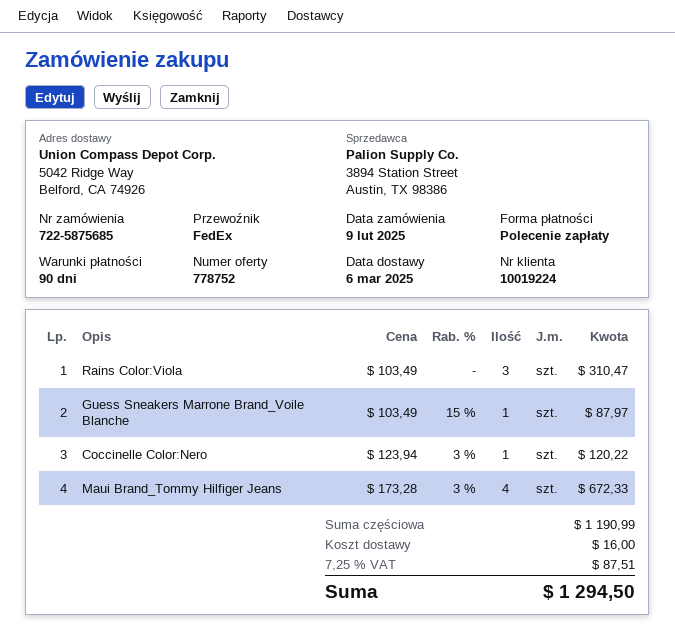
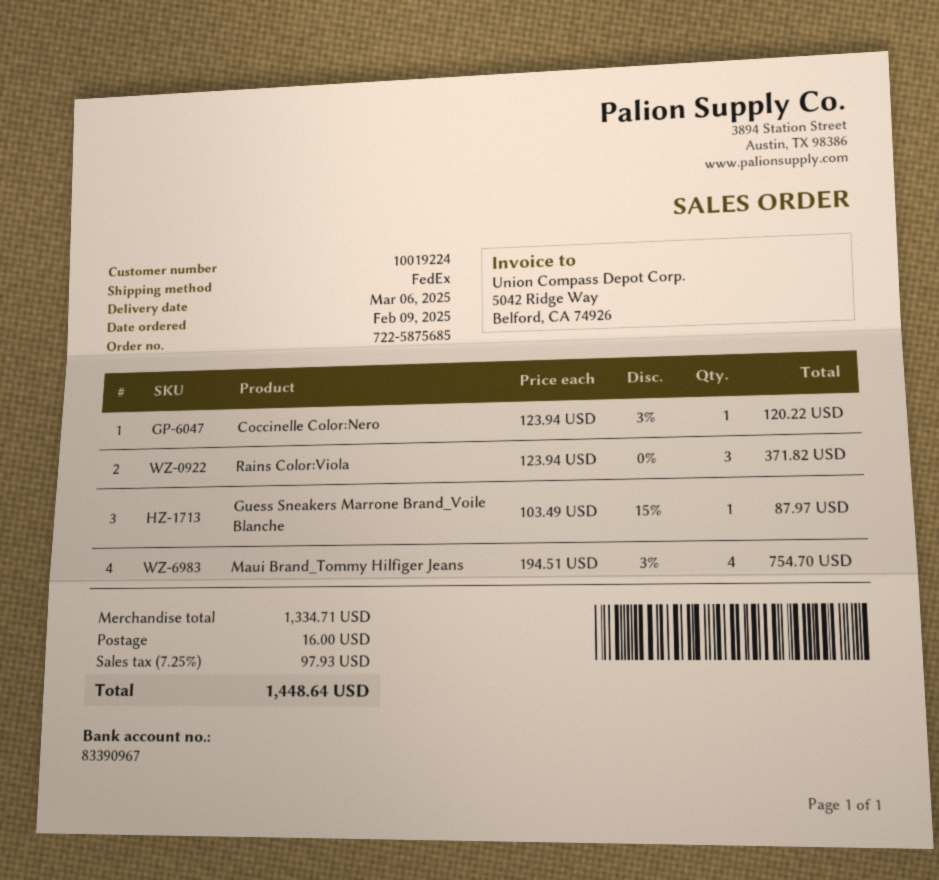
Rains Color:Viola: 3 x 103.49 = 310.47 -> 3 x 123.94 = 371.82
Maui Brand_Tommy Hilfiger Jeans: 4 x 173.28 - 3% = 672.33 -> 4 x 194.51 - 3% = 754.70
subtotal: 1190.99 -> 1334.71
tax: 7.25% = 87.51 -> 7.25% = 97.93
total: 1294.50 -> 1448.64

